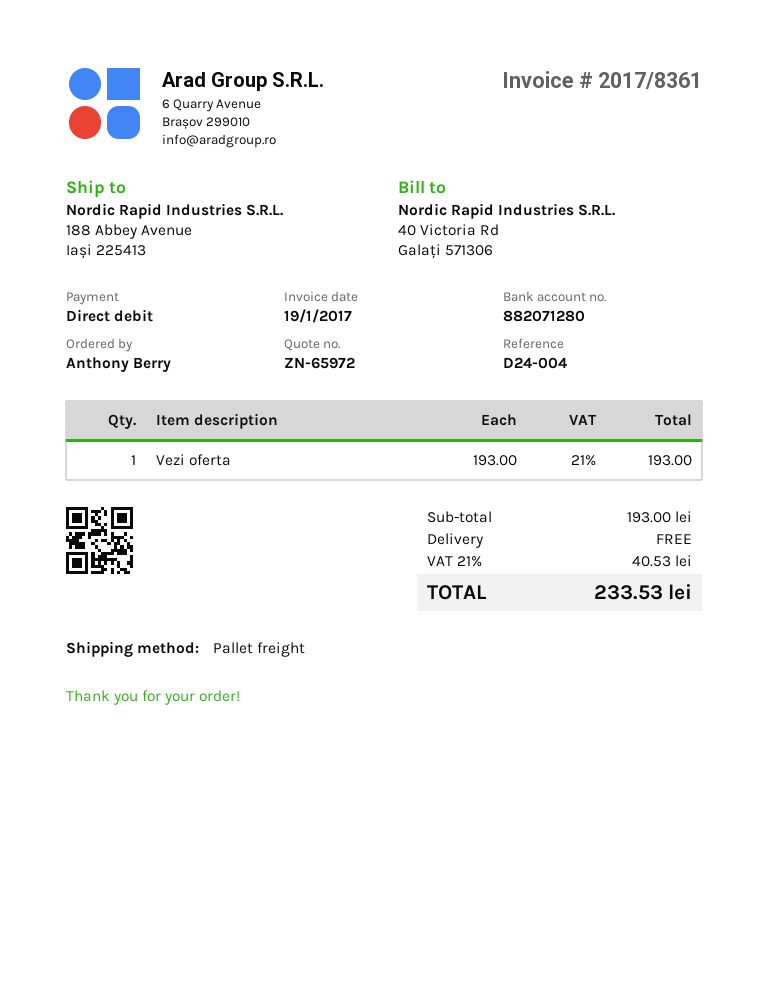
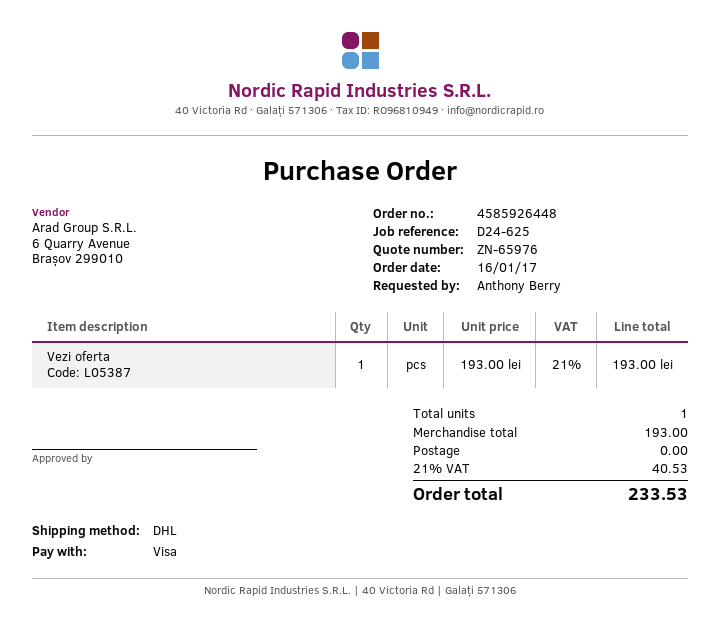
quote number: ZN-65972 -> ZN-65976
reference: D24-004 -> D24-625
payment method: direct debit -> Visa
shipping method: pallet freight -> DHL

